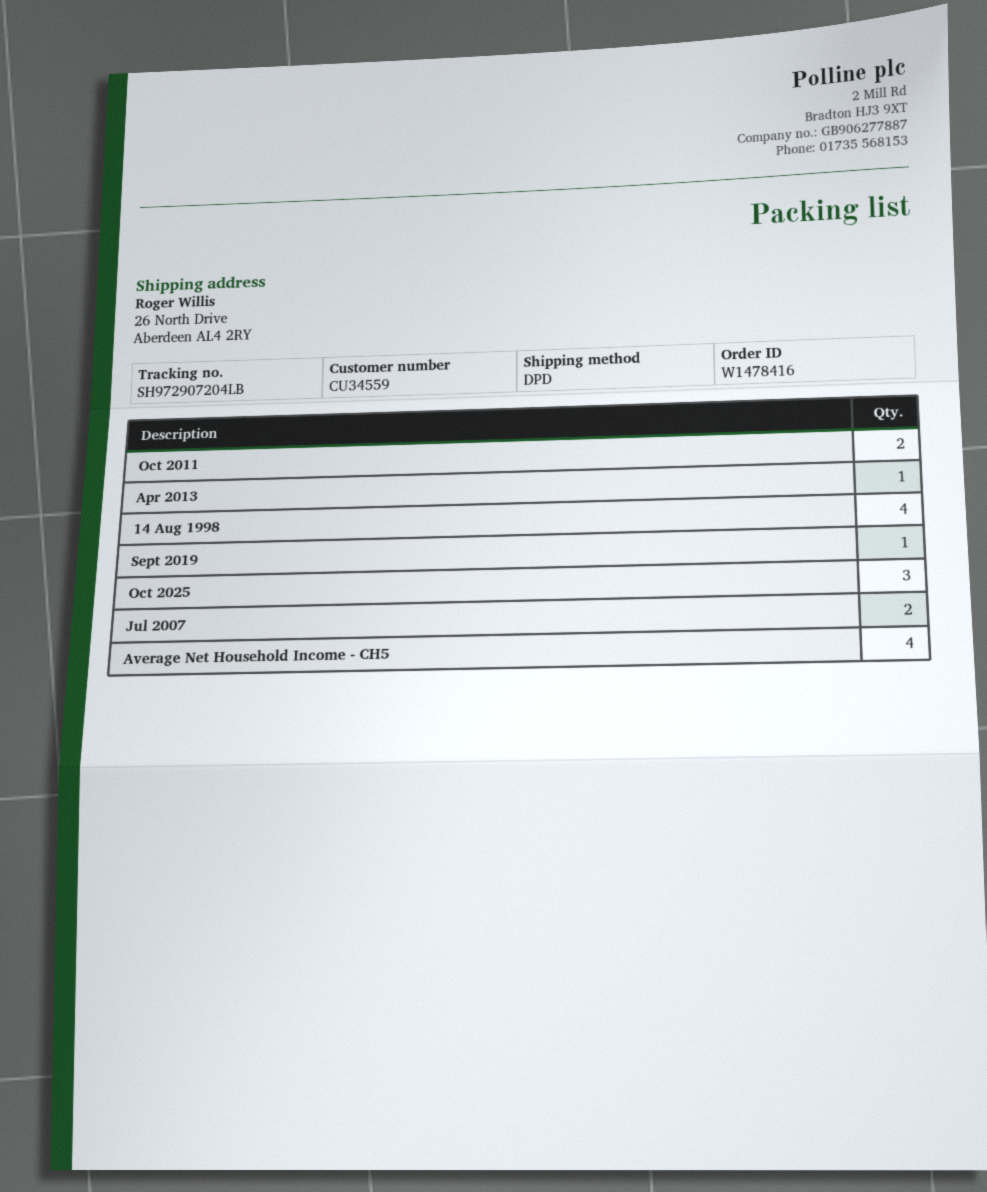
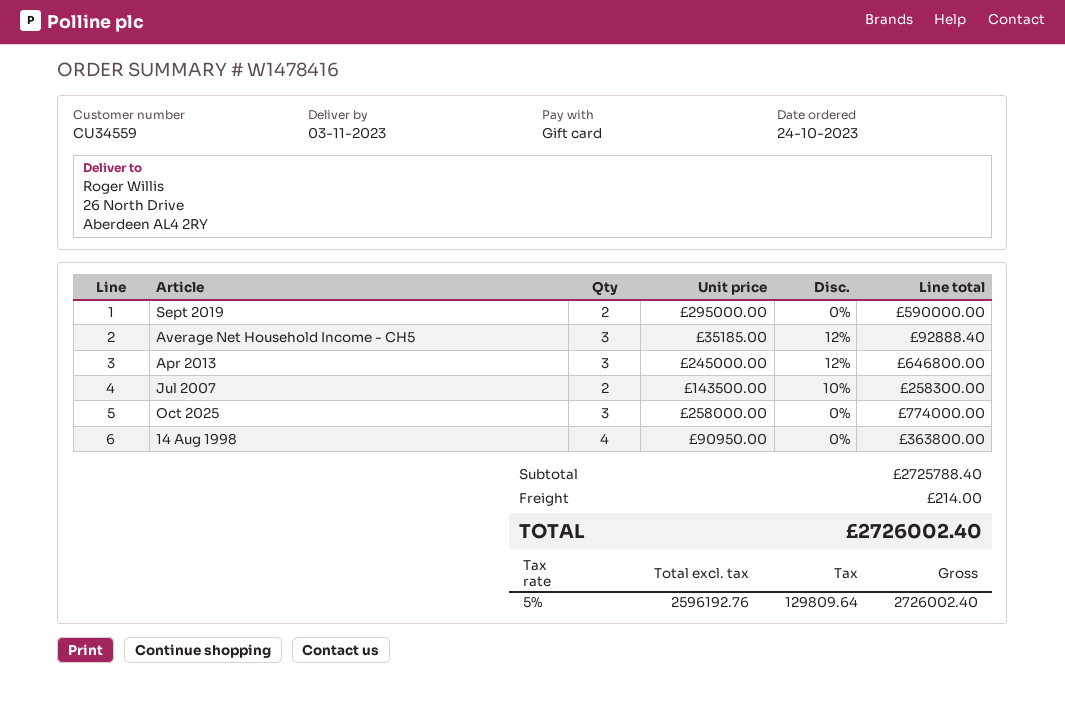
Oct 2011: 2 -> none
Apr 2013: 1 -> 3
Sept 2019: 1 -> 2
Average Net Household Income - CH5: 4 -> 3

